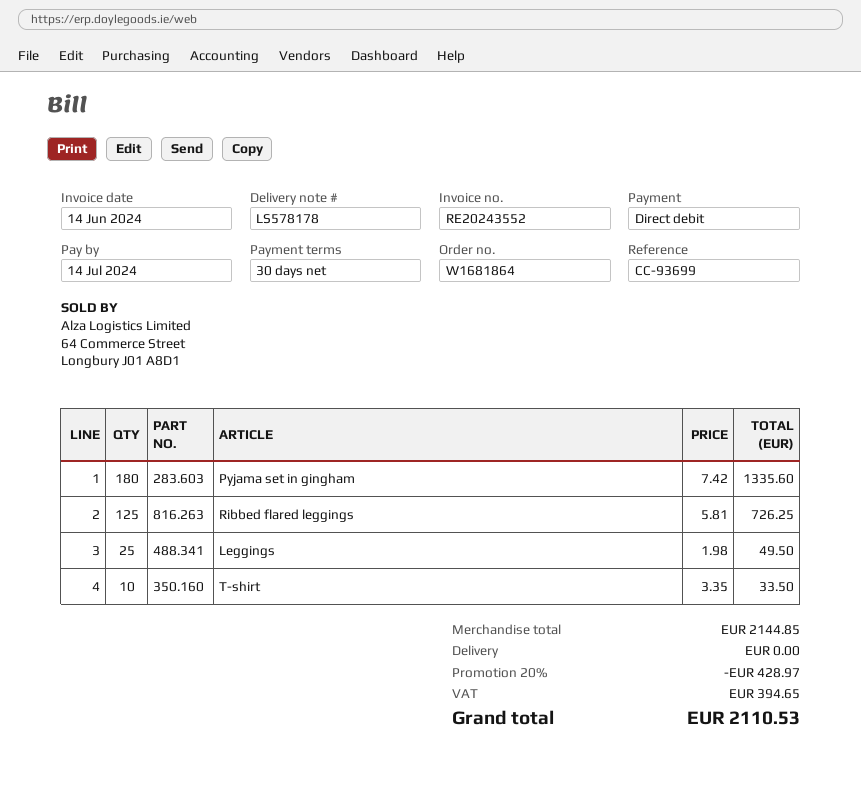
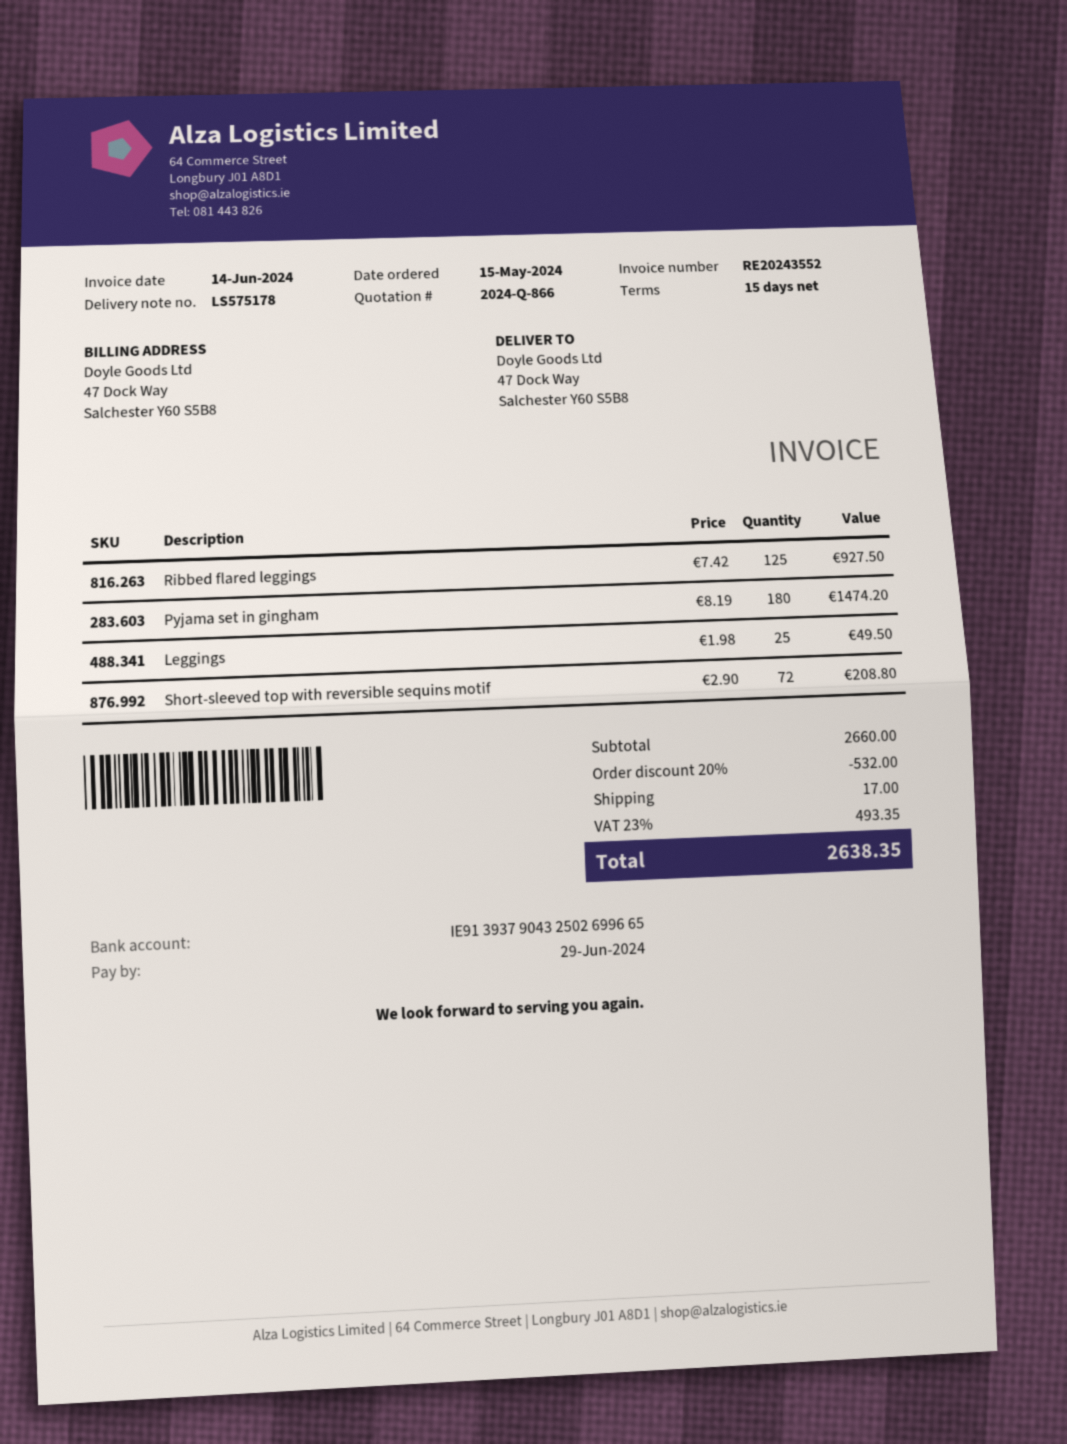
delivery note number: LS578178 -> LS575178
payment terms: 30 days -> 15 days
due date: 2024-07-14 -> 2024-06-29
Pyjama set in gingham: 180 x 7.42 = 1335.60 -> 180 x 8.19 = 1474.20
Ribbed flared leggings: 125 x 5.81 = 726.25 -> 125 x 7.42 = 927.50
T-shirt: 10 x 3.35 = 33.50 -> none
Short-sleeved top with reversible sequins motif: none -> 72 x 2.90 = 208.80
subtotal: 2144.85 -> 2660.00
discount: 20% = 428.97 -> 20% = 532.00
shipping: 0.00 -> 17.00
tax: 394.65 -> 493.35
total: 2110.53 -> 2638.35

